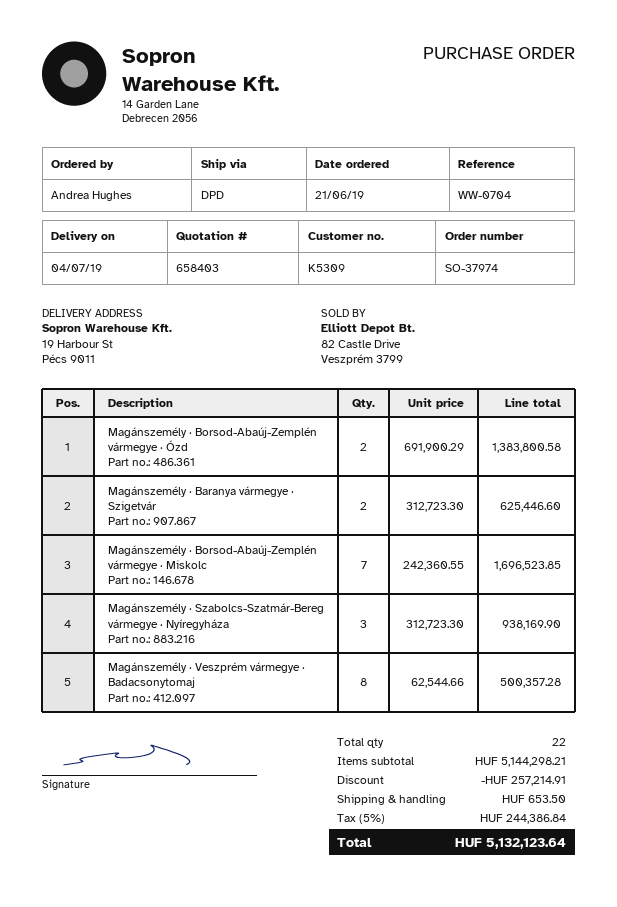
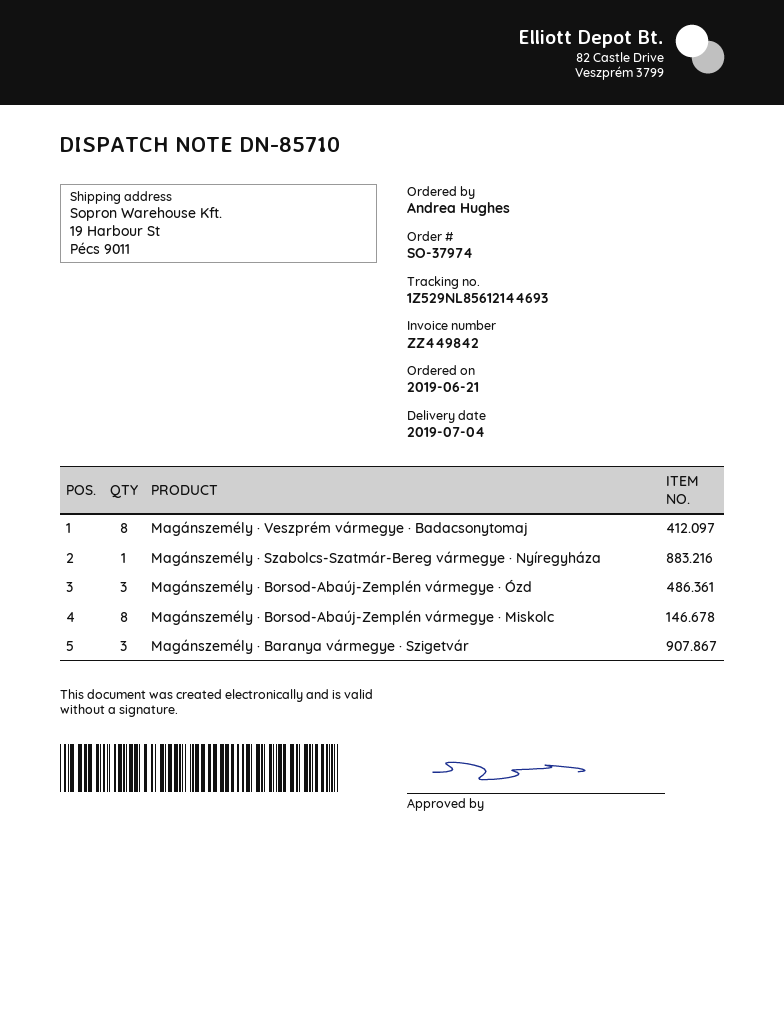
Magánszemély · Borsod-Abaúj-Zemplén vármegye · Ózd: 2 -> 3
Magánszemély · Baranya vármegye · Szigetvár: 2 -> 3
Magánszemély · Borsod-Abaúj-Zemplén vármegye · Miskolc: 7 -> 8
Magánszemély · Szabolcs-Szatmár-Bereg vármegye · Nyíregyháza: 3 -> 1

